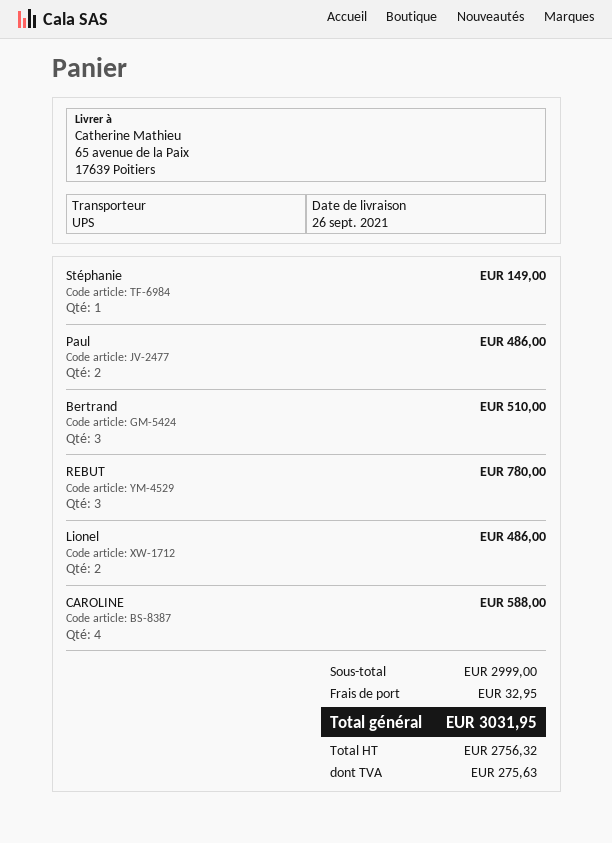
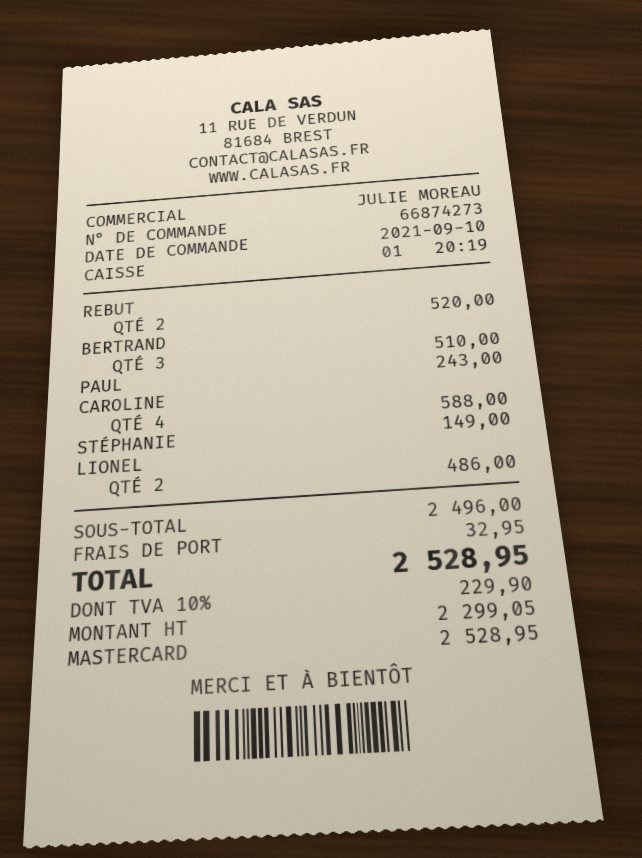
Paul: 2 for 486.00 -> 1 for 243.00
REBUT: 3 for 780.00 -> 2 for 520.00
subtotal: 2999.00 -> 2496.00
net: 2756.32 -> 2299.05
tax: 275.63 -> 229.90
total: 3031.95 -> 2528.95

